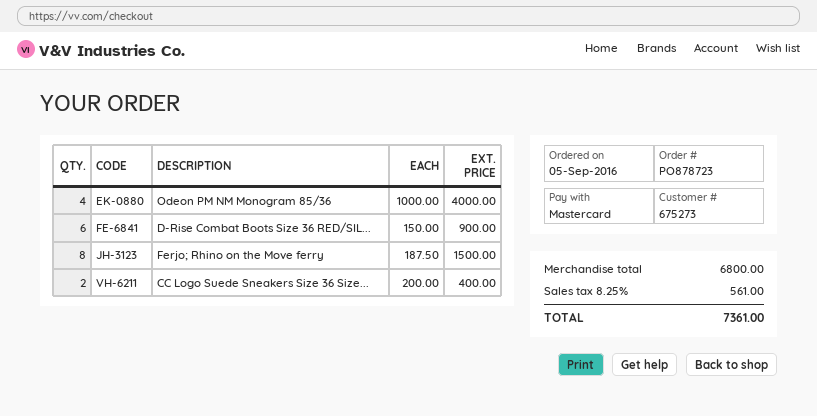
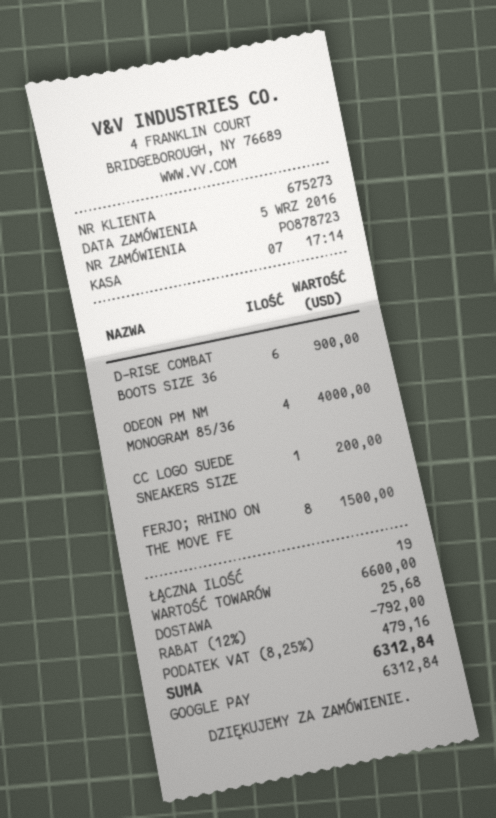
payment method: Mastercard -> Google Pay
CC Logo Suede Sneakers Size 36 Size...: 2 for 400.00 -> 1 for 200.00
subtotal: 6800.00 -> 6600.00
discount: none -> 12% = 792.00
shipping: none -> 25.68
tax: 8.25% = 561.00 -> 8.25% = 479.16
total: 7361.00 -> 6312.84

